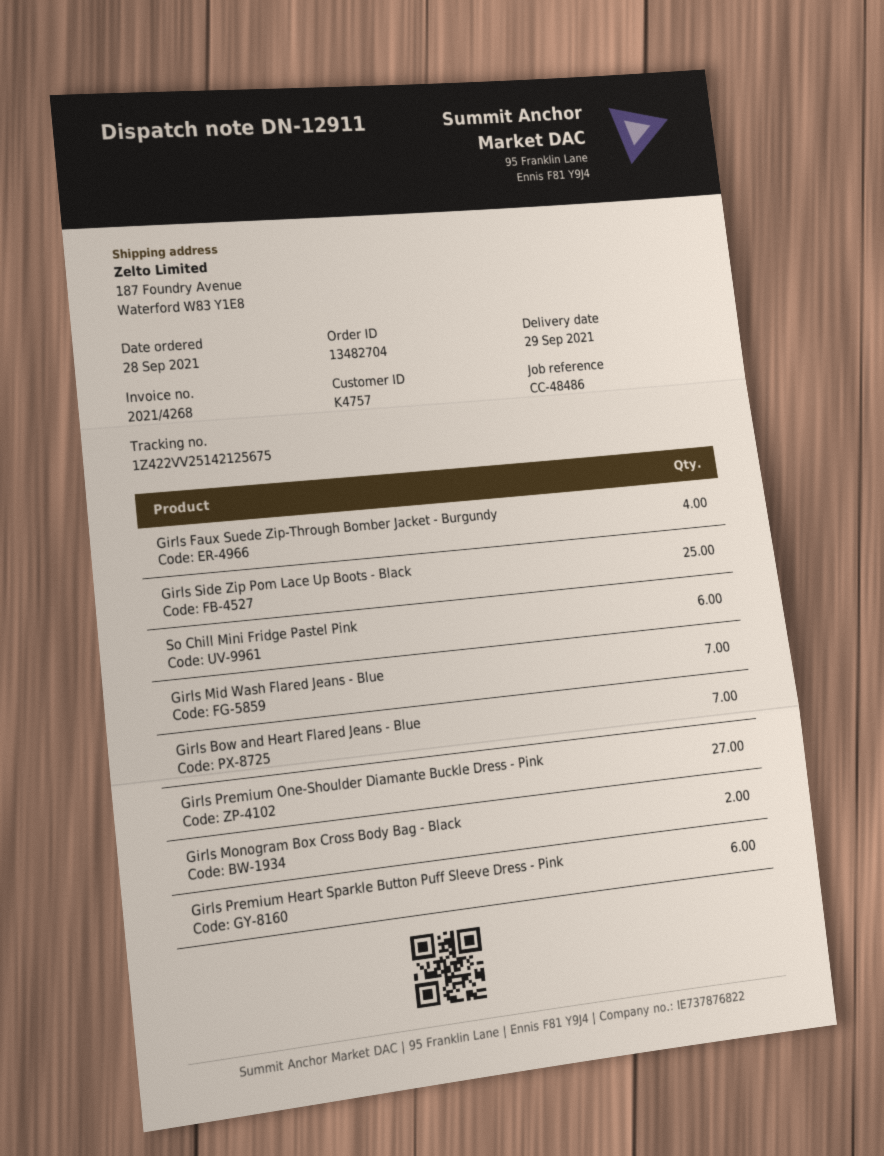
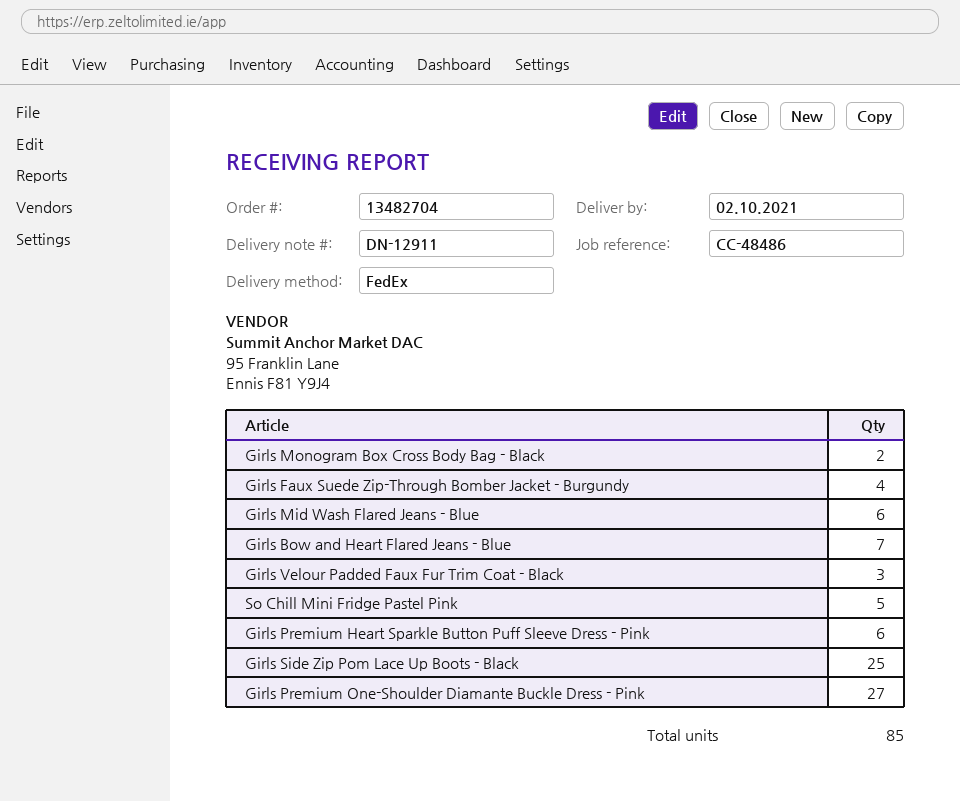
delivery date: 2021-09-29 -> 2021-10-02
So Chill Mini Fridge Pastel Pink: 6 -> 5
Girls Mid Wash Flared Jeans - Blue: 7 -> 6
Girls Velour Padded Faux Fur Trim Coat - Black: none -> 3

